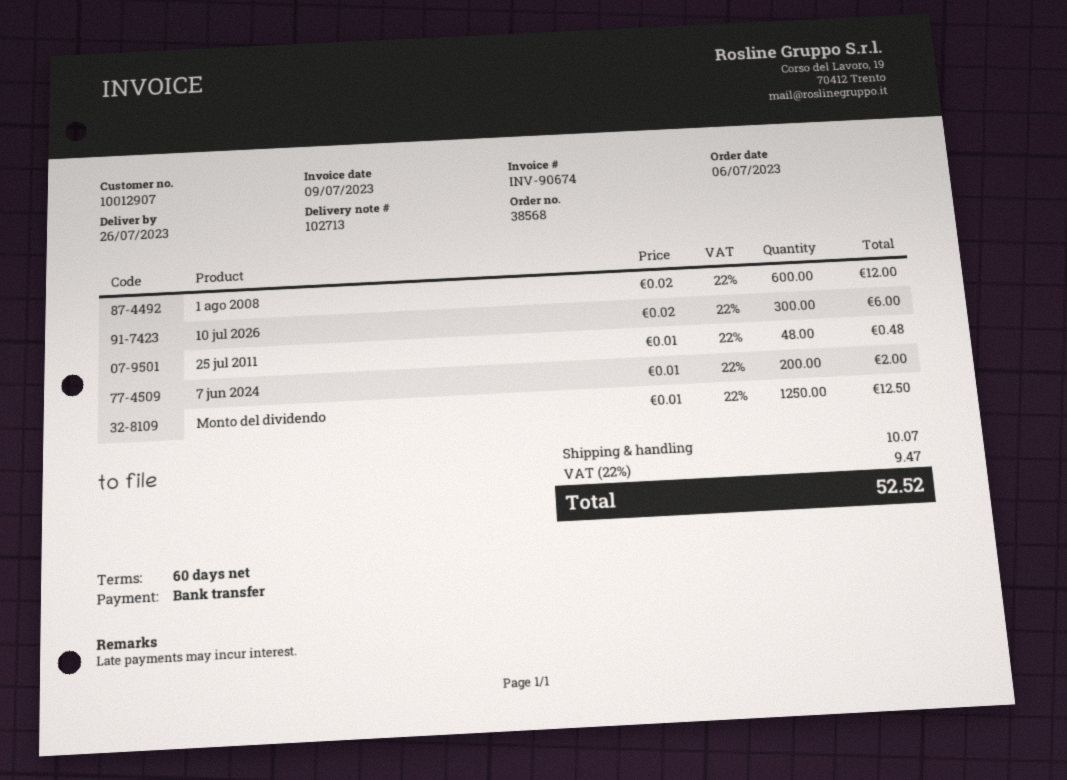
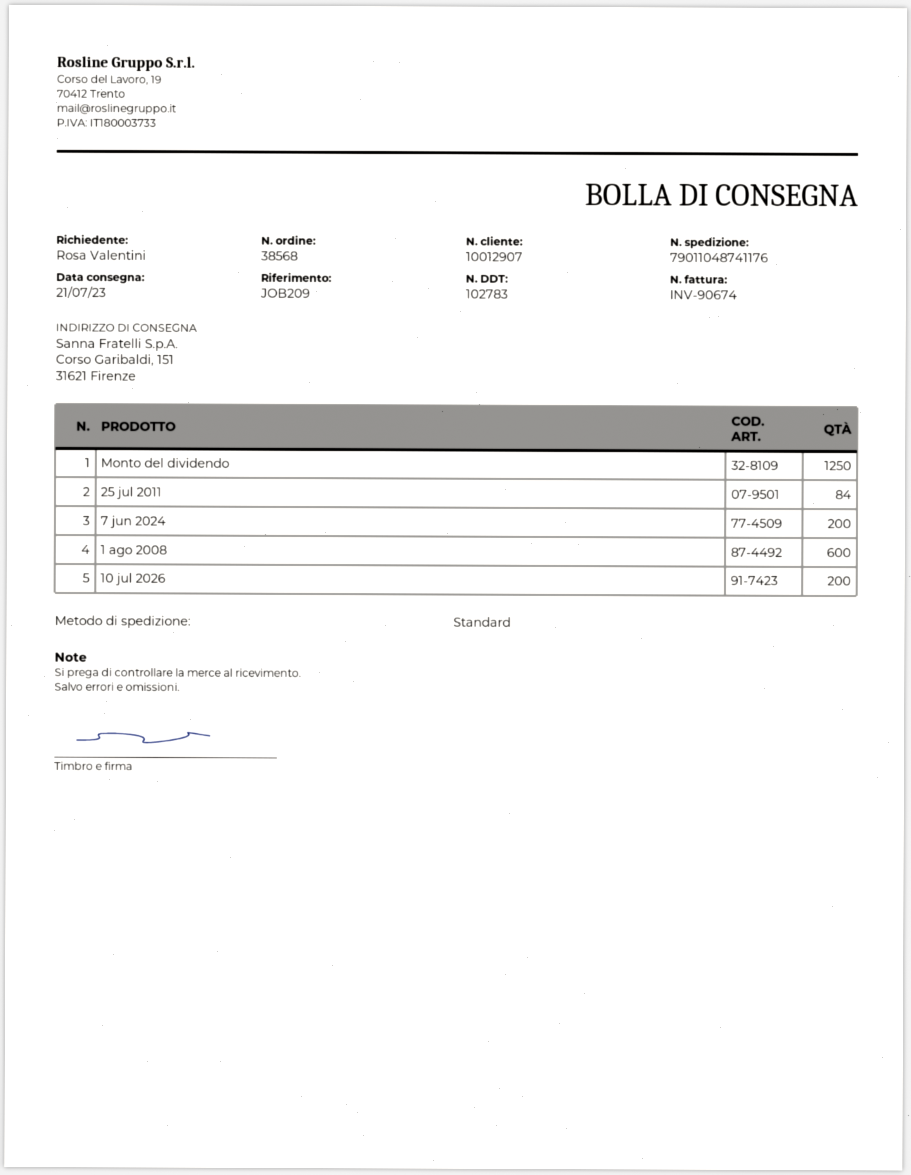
delivery note number: 102713 -> 102783
delivery date: 2023-07-26 -> 2023-07-21
10 jul 2026: 300 -> 200
25 jul 2011: 48 -> 84

